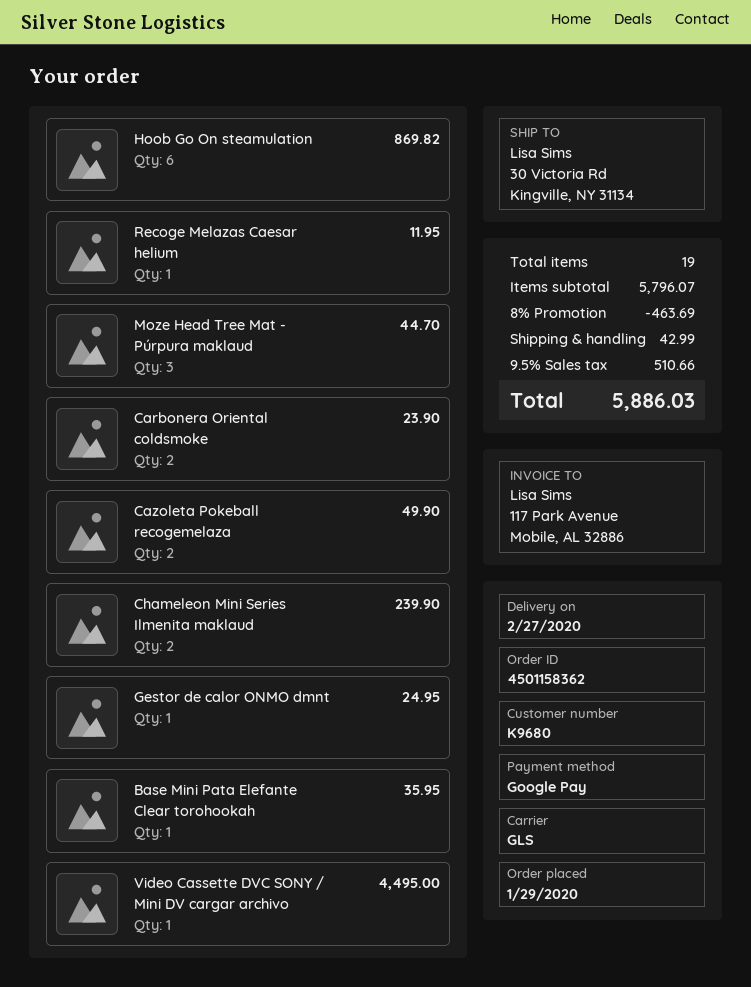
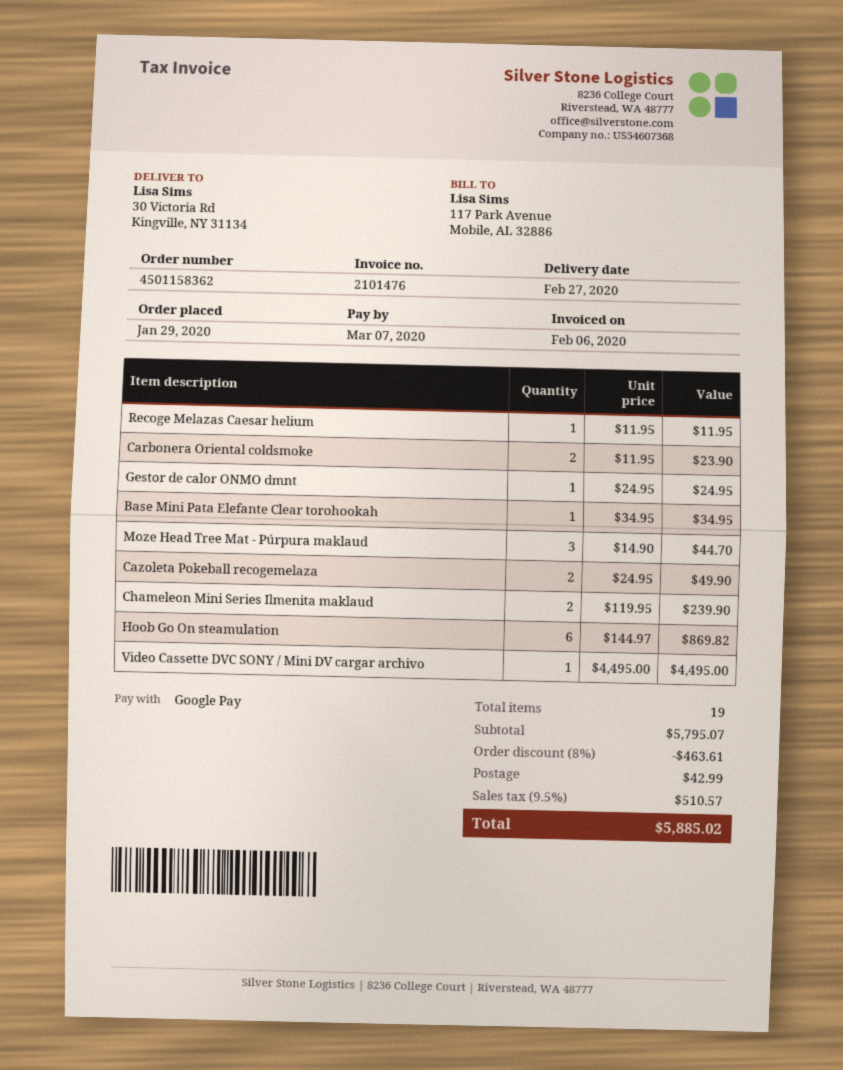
Base Mini Pata Elefante Clear torohookah: 1 for 35.95 -> 1 for 34.95
subtotal: 5796.07 -> 5795.07
discount: 8% = 463.69 -> 8% = 463.61
tax: 9.5% = 510.66 -> 9.5% = 510.57
total: 5886.03 -> 5885.02

